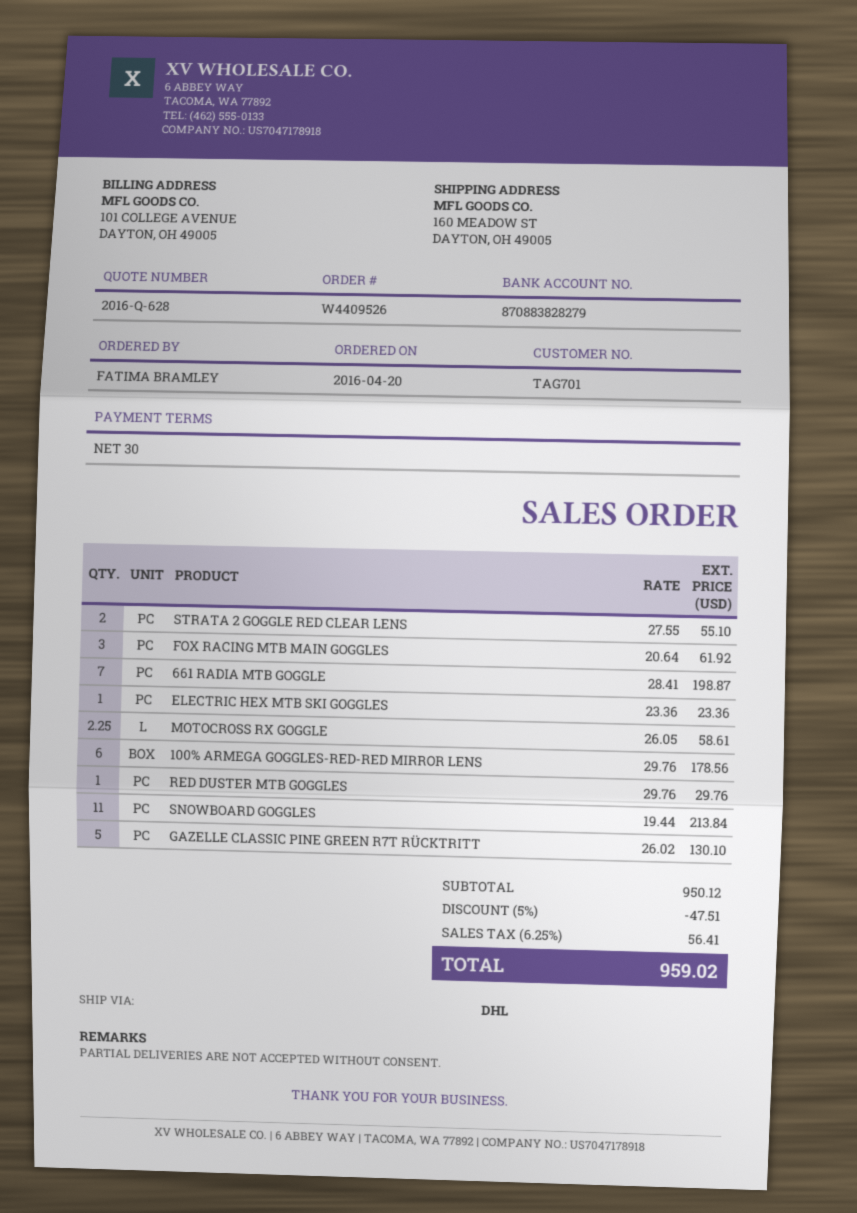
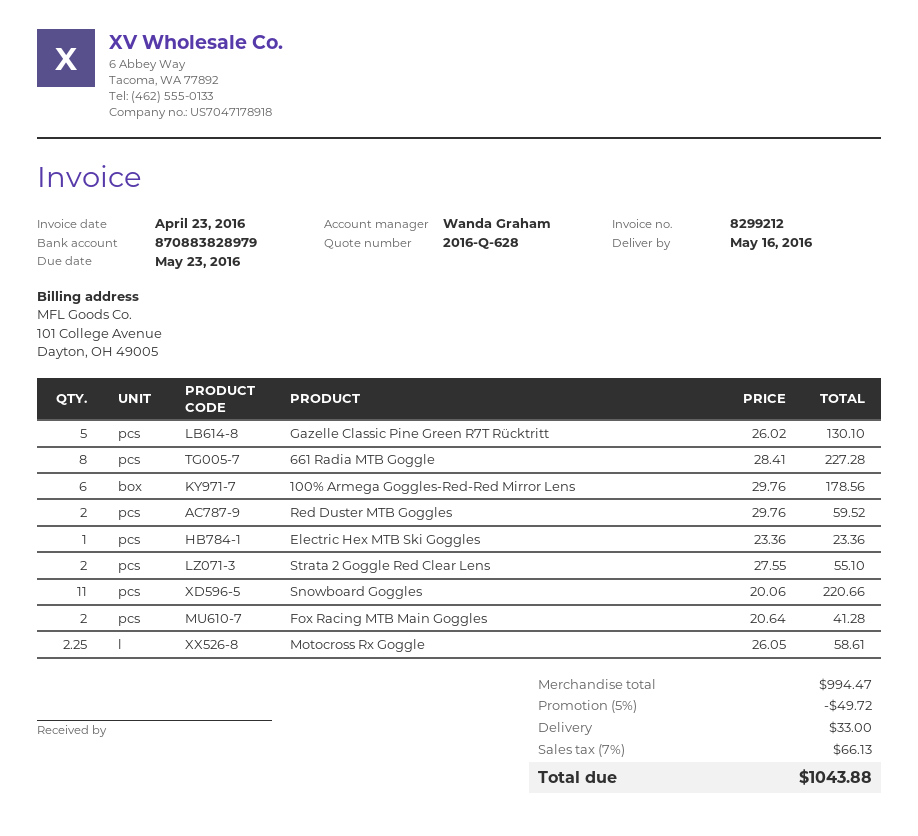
bank account: 870883828279 -> 870883828979
FOX RACING MTB MAIN GOGGLES: 3 x 20.64 = 61.92 -> 2 x 20.64 = 41.28
661 RADIA MTB GOGGLE: 7 x 28.41 = 198.87 -> 8 x 28.41 = 227.28
RED DUSTER MTB GOGGLES: 1 x 29.76 = 29.76 -> 2 x 29.76 = 59.52
SNOWBOARD GOGGLES: 11 x 19.44 = 213.84 -> 11 x 20.06 = 220.66
subtotal: 950.12 -> 994.47
discount: 5% = 47.51 -> 5% = 49.72
shipping: none -> 33.00
tax: 6.25% = 56.41 -> 7% = 66.13
total: 959.02 -> 1043.88

